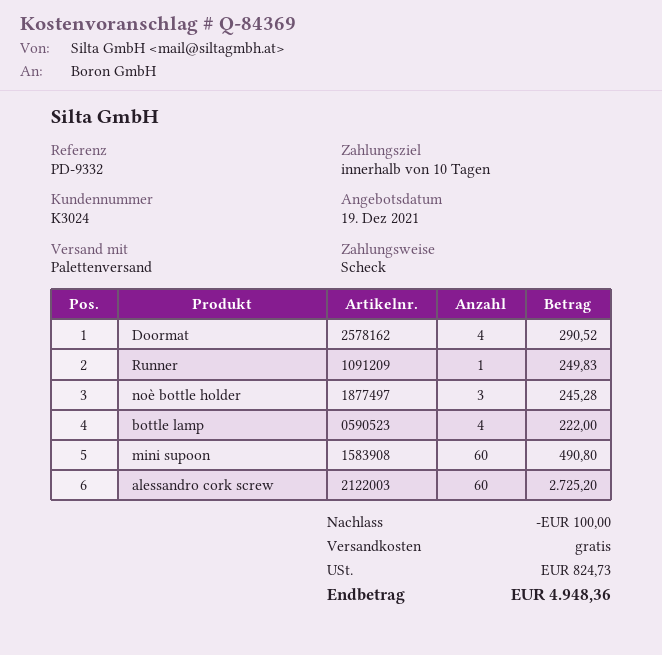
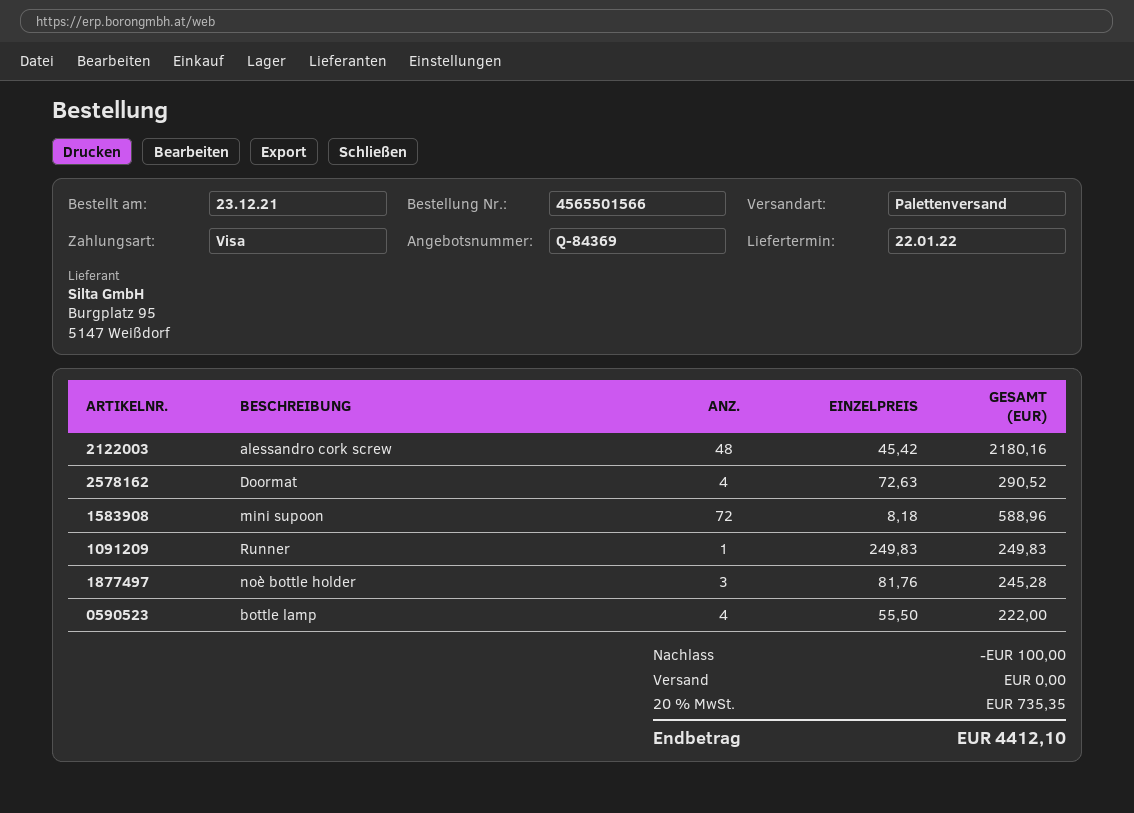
payment method: cheque -> Visa
mini supoon: 60 for 490.80 -> 72 for 588.96
alessandro cork screw: 60 for 2725.20 -> 48 for 2180.16
tax: 824.73 -> 735.35
total: 4948.36 -> 4412.10

